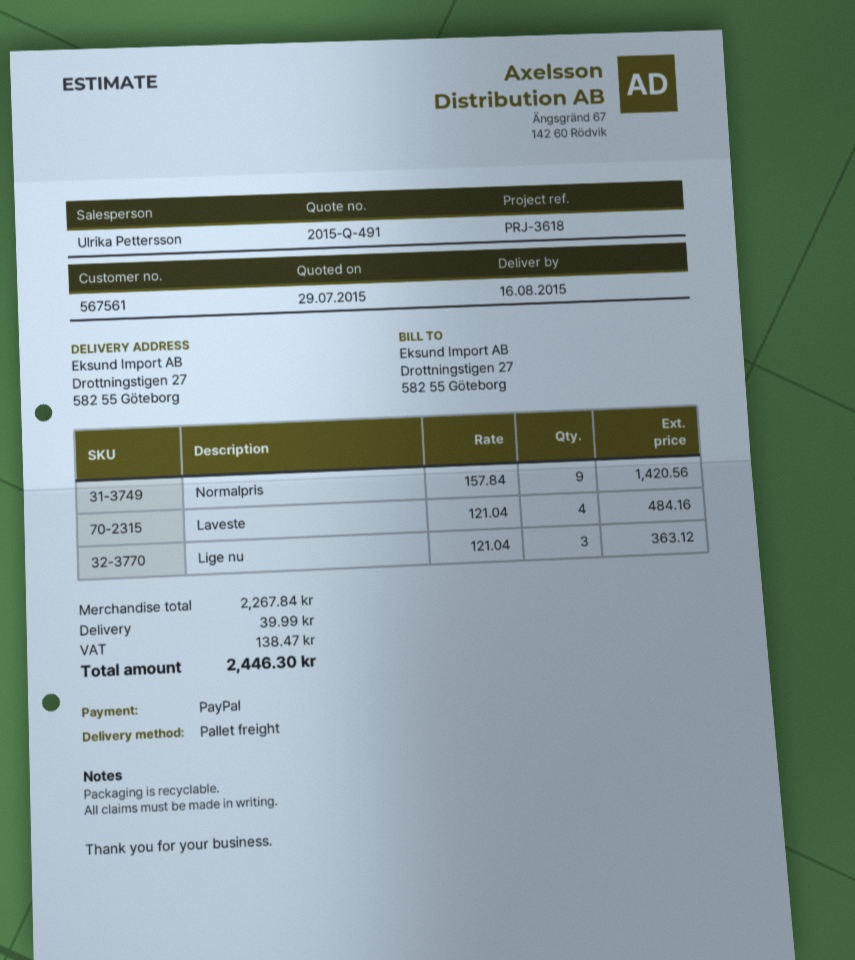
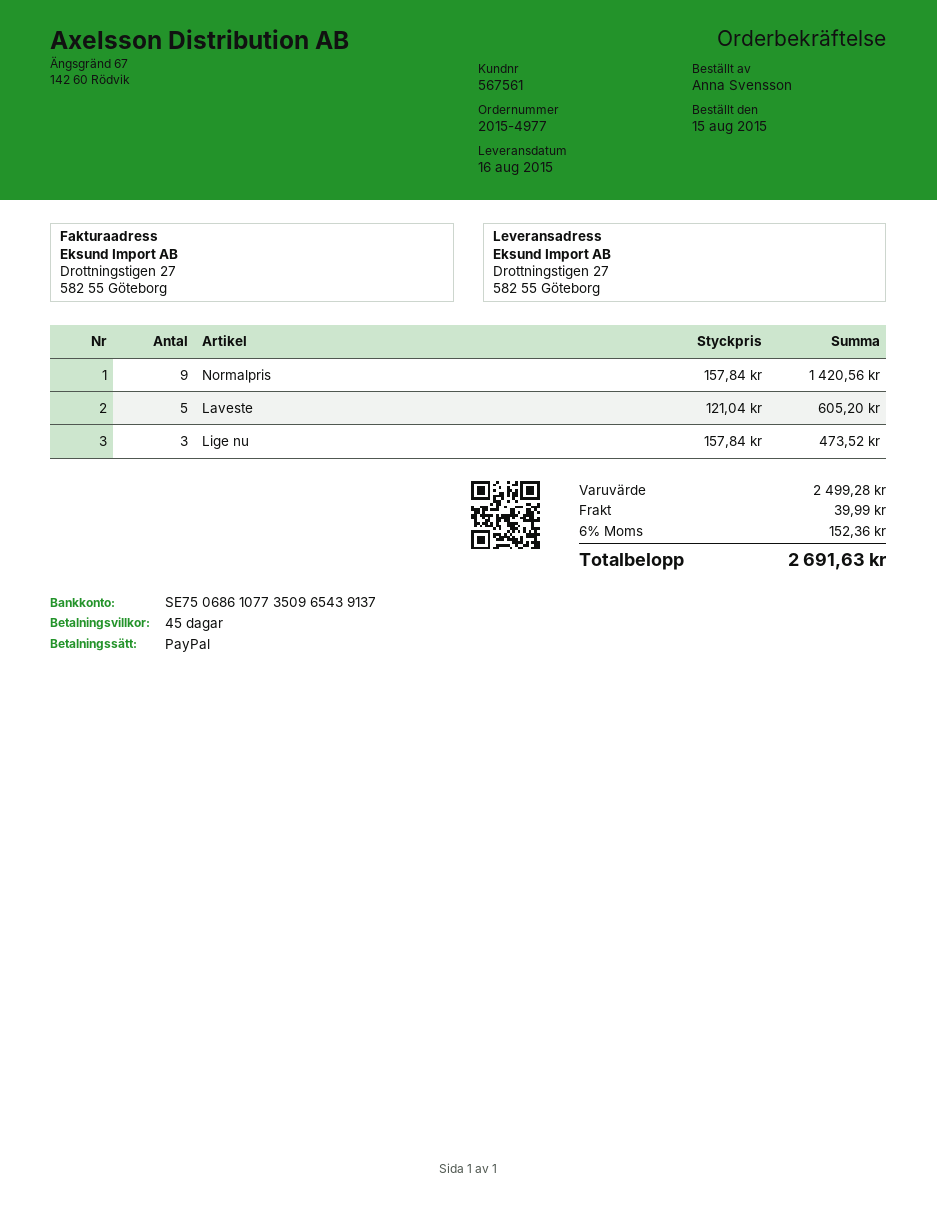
Laveste: 4 x 121.04 = 484.16 -> 5 x 121.04 = 605.20
Lige nu: 3 x 121.04 = 363.12 -> 3 x 157.84 = 473.52
subtotal: 2267.84 -> 2499.28
tax: 138.47 -> 152.36
total: 2446.30 -> 2691.63

